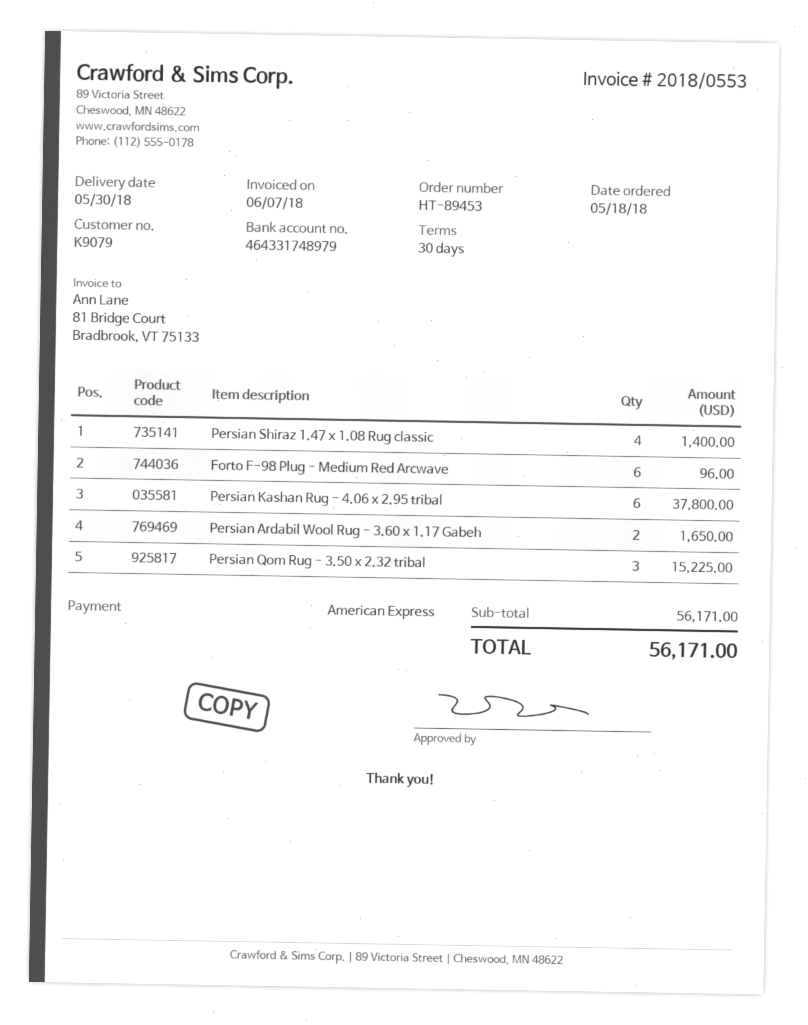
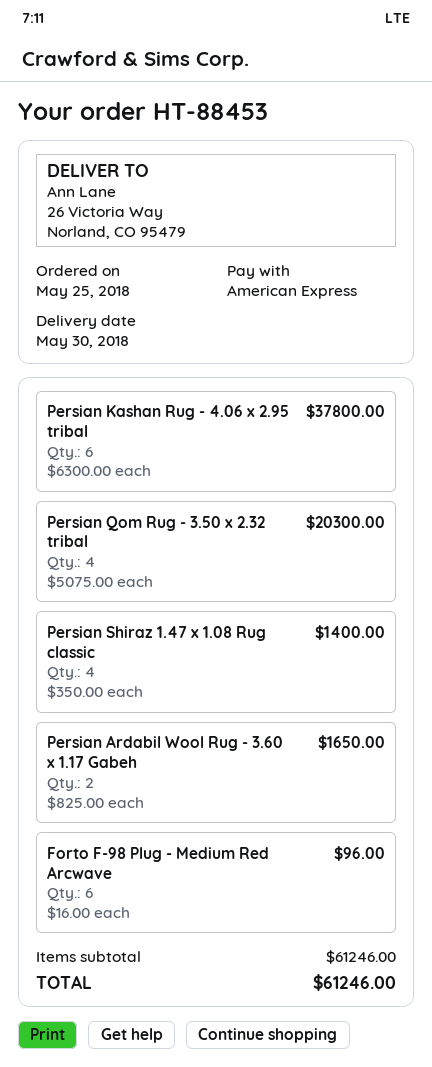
order number: HT-89453 -> HT-88453
order date: 2018-05-18 -> 2018-05-25
Persian Qom Rug - 3.50 x 2.32 tribal: 3 for 15225.00 -> 4 for 20300.00
subtotal: 56171.00 -> 61246.00
total: 56171.00 -> 61246.00

